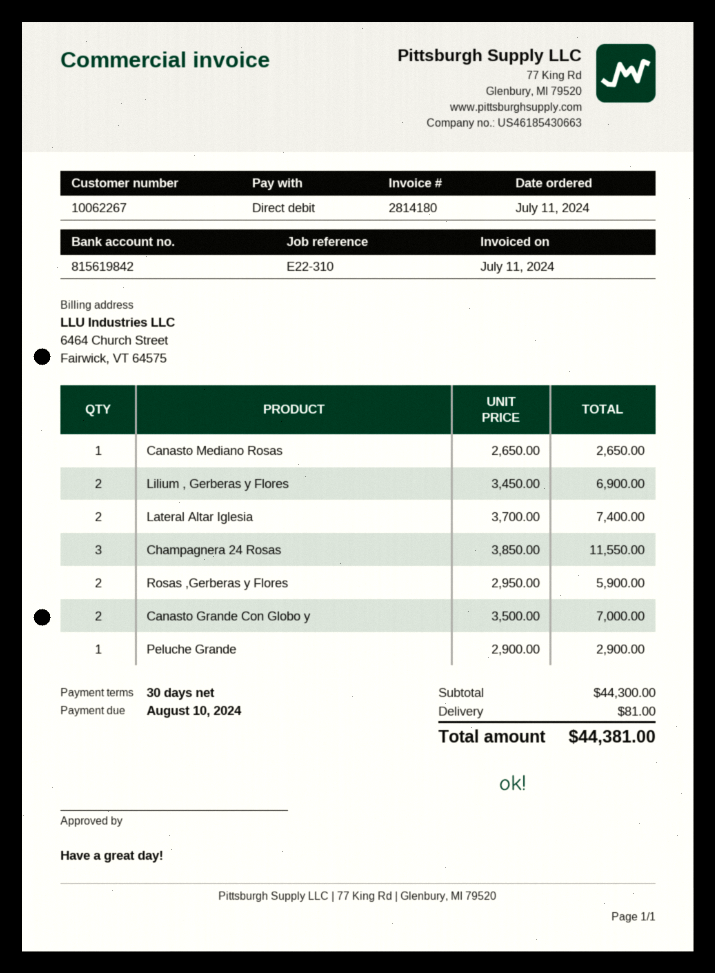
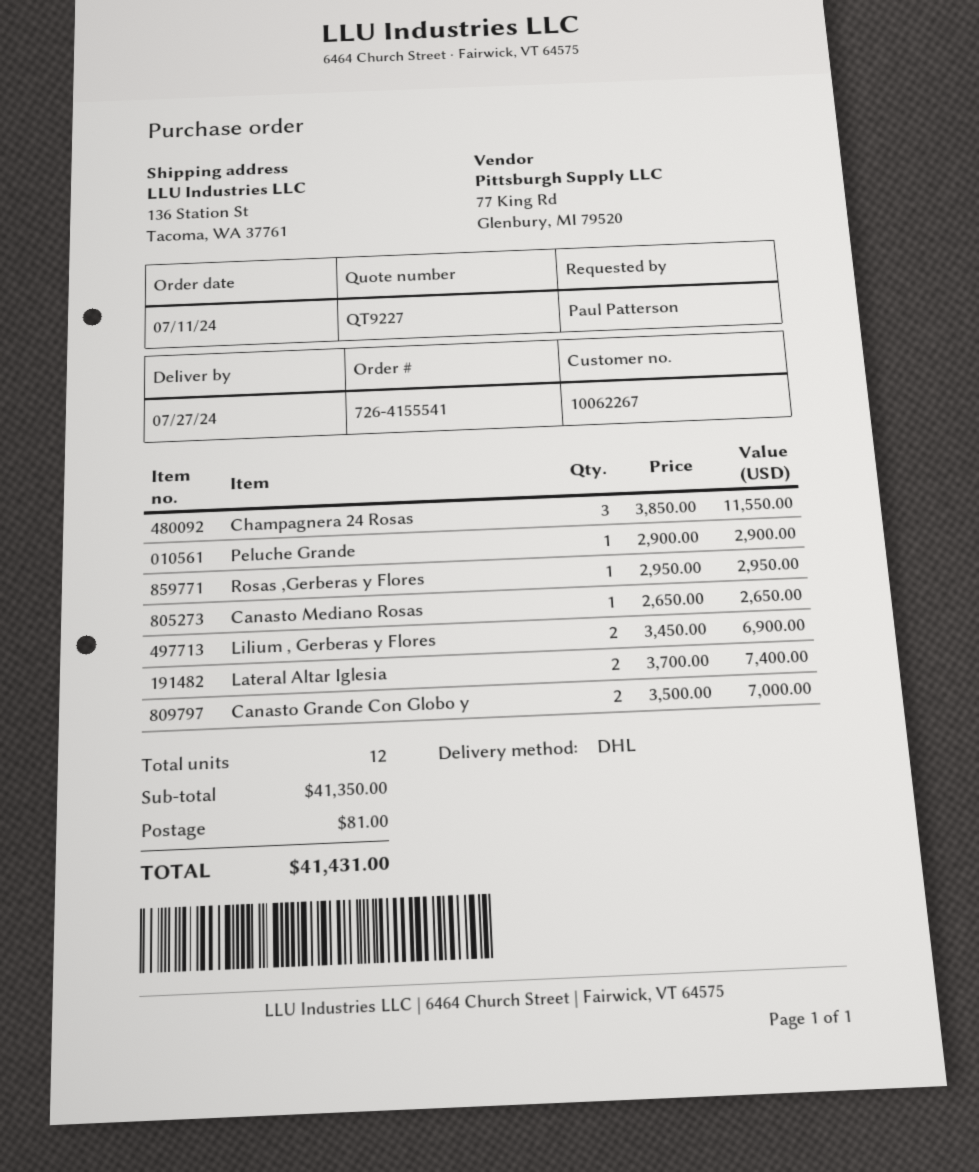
Rosas ,Gerberas y Flores: 2 x 2950.00 = 5900.00 -> 1 x 2950.00 = 2950.00
subtotal: 44300.00 -> 41350.00
total: 44381.00 -> 41431.00

